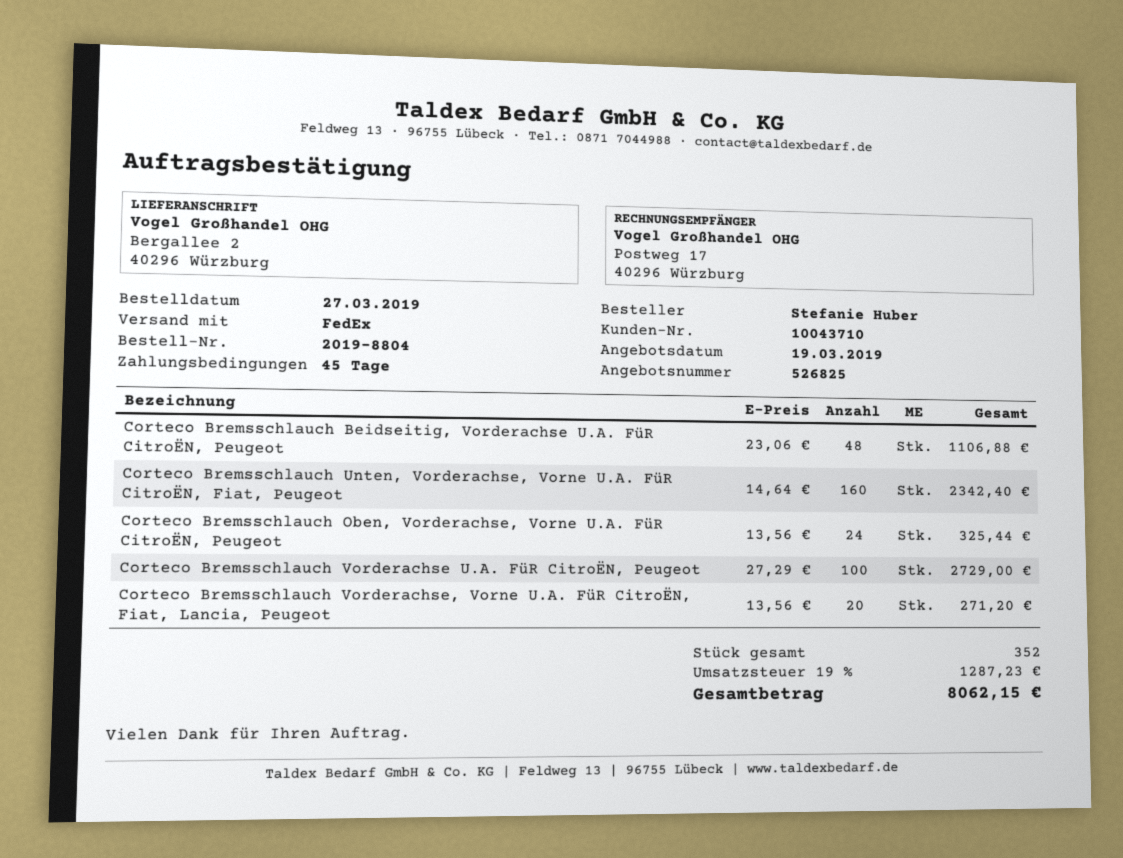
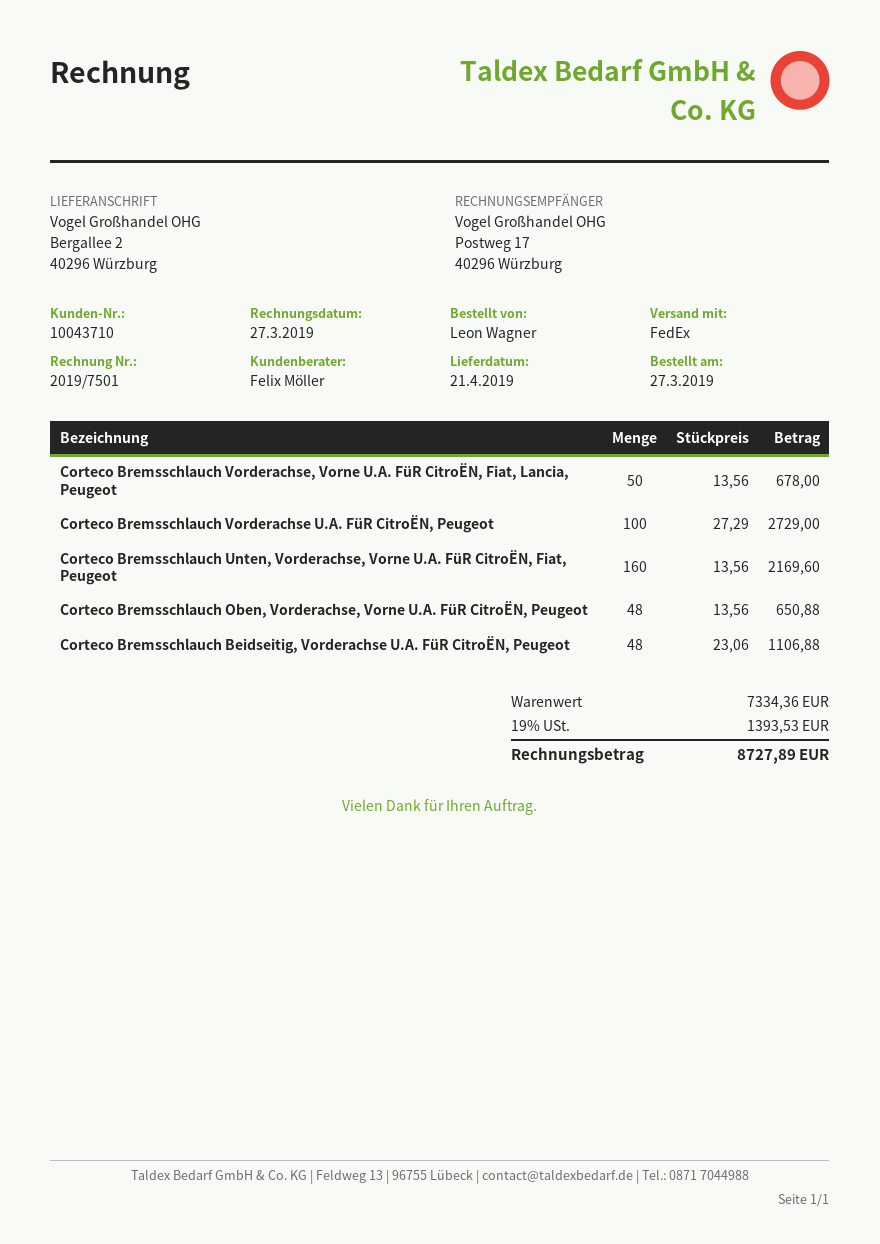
ordered by: Stefanie Huber -> Leon Wagner
Corteco Bremsschlauch Unten, Vorderachse, Vorne U.A. FüR CitroËN, Fiat, Peugeot: 160 x 14.64 = 2342.40 -> 160 x 13.56 = 2169.60
Corteco Bremsschlauch Oben, Vorderachse, Vorne U.A. FüR CitroËN, Peugeot: 24 x 13.56 = 325.44 -> 48 x 13.56 = 650.88
Corteco Bremsschlauch Vorderachse, Vorne U.A. FüR CitroËN, Fiat, Lancia, Peugeot: 20 x 13.56 = 271.20 -> 50 x 13.56 = 678.00
tax: 19% = 1287.23 -> 19% = 1393.53
total: 8062.15 -> 8727.89

